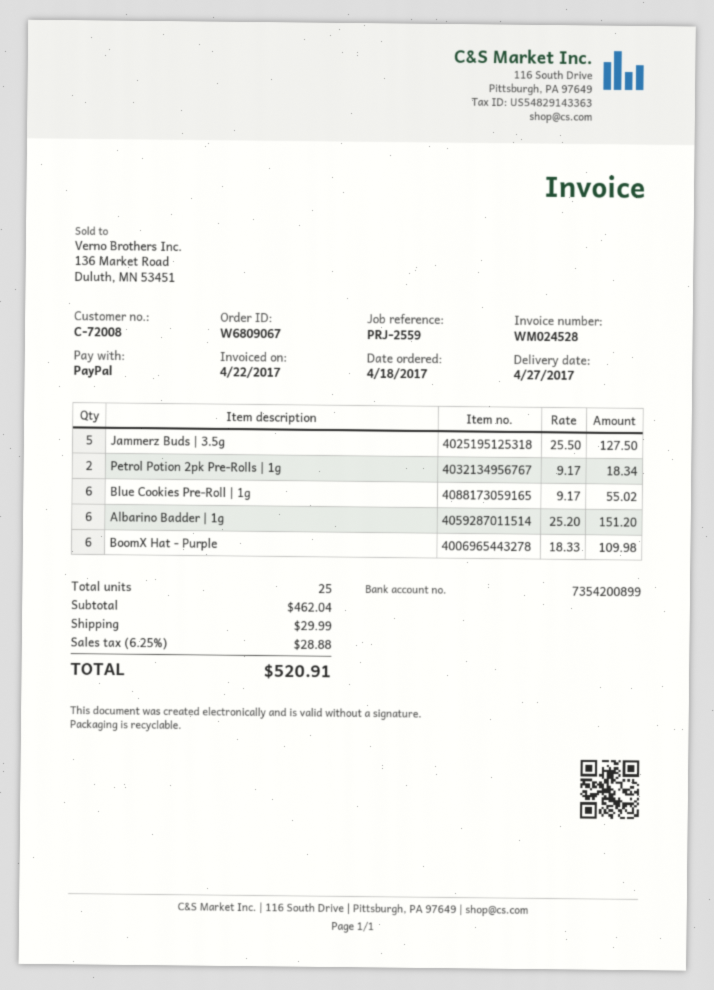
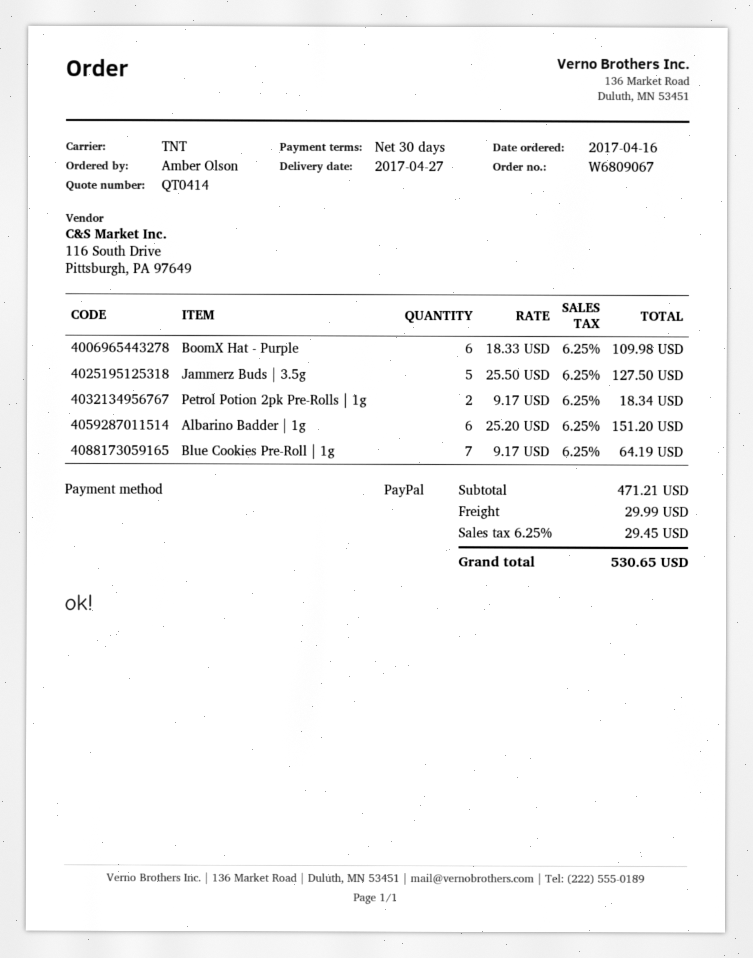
order date: 2017-04-18 -> 2017-04-16
Blue Cookies Pre-Roll | 1g: 6 x 9.17 = 55.02 -> 7 x 9.17 = 64.19
subtotal: 462.04 -> 471.21
tax: 6.25% = 28.88 -> 6.25% = 29.45
total: 520.91 -> 530.65

